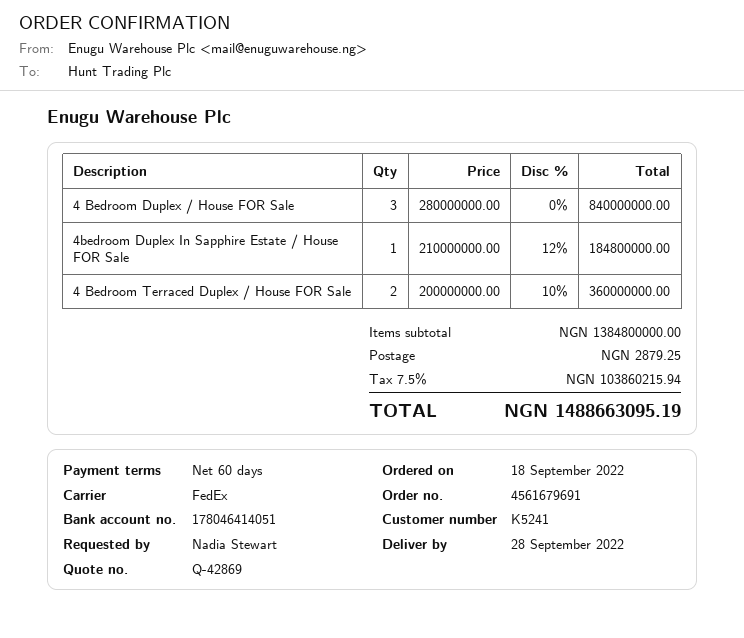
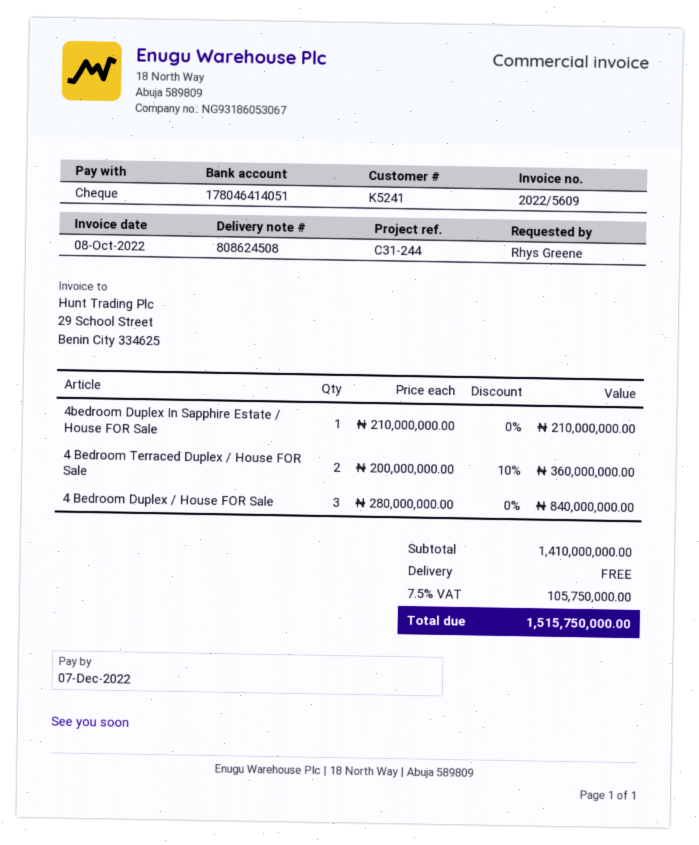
ordered by: Nadia Stewart -> Rhys Greene
4bedroom Duplex In Sapphire Estate / House FOR Sale: 1 x 210000000.00 - 12% = 184800000.00 -> 1 x 210000000.00 = 210000000.00
subtotal: 1384800000.00 -> 1410000000.00
shipping: 2879.25 -> 0.00
tax: 7.5% = 103860215.94 -> 7.5% = 105750000.00
total: 1488663095.19 -> 1515750000.00

